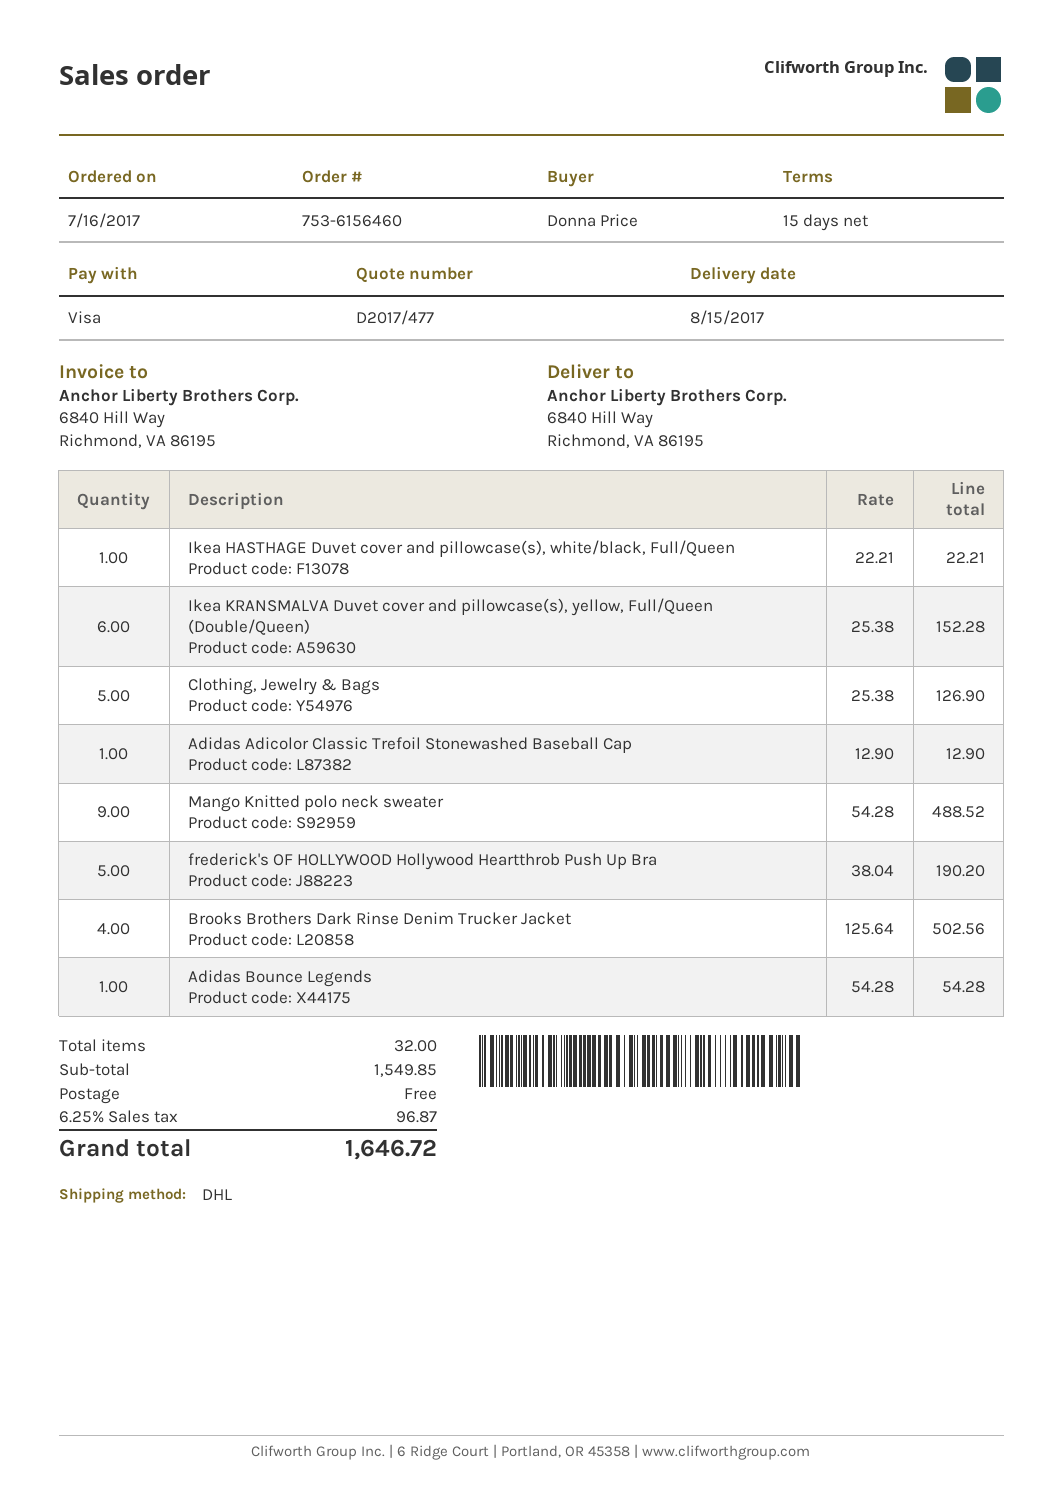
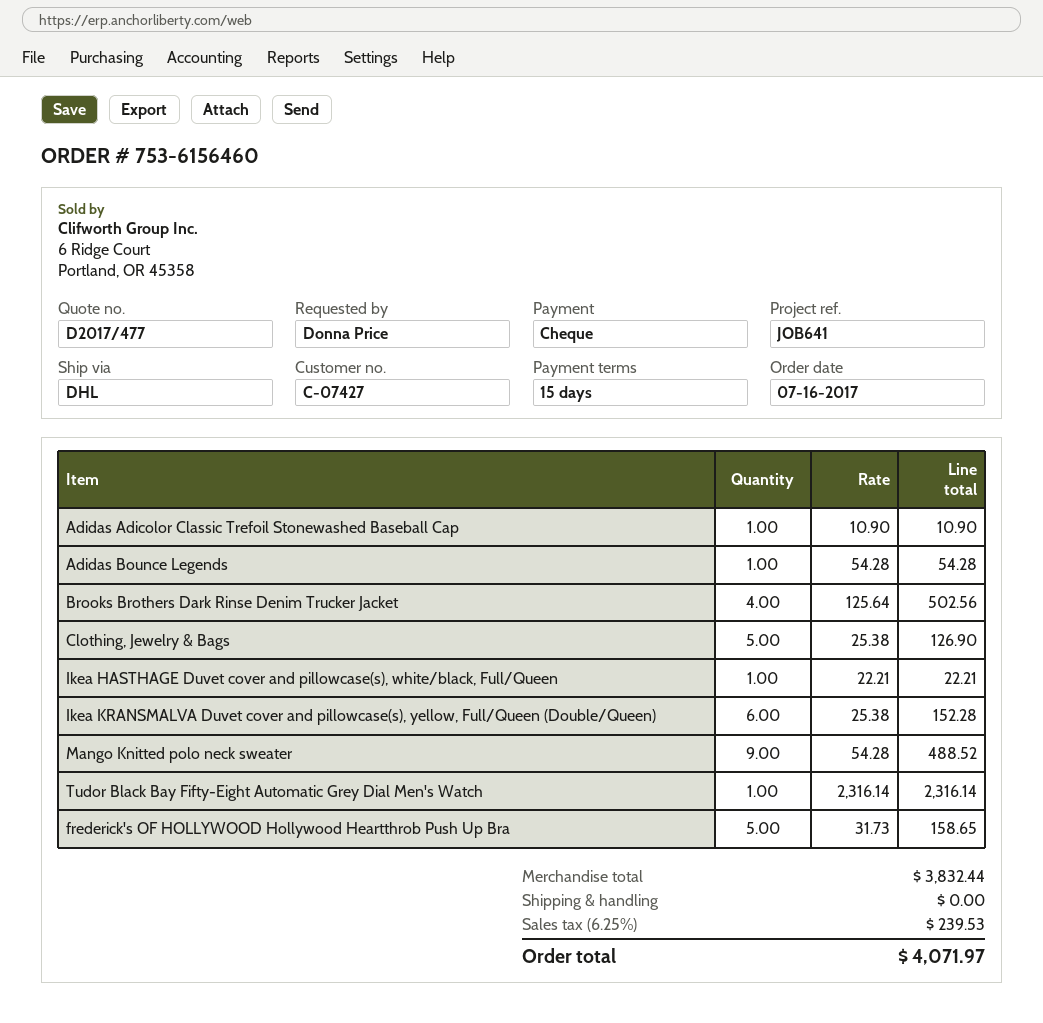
payment method: Visa -> cheque
Adidas Adicolor Classic Trefoil Stonewashed Baseball Cap: 1 x 12.90 = 12.90 -> 1 x 10.90 = 10.90
frederick's OF HOLLYWOOD Hollywood Heartthrob Push Up Bra: 5 x 38.04 = 190.20 -> 5 x 31.73 = 158.65
Tudor Black Bay Fifty-Eight Automatic Grey Dial Men's Watch: none -> 1 x 2316.14 = 2316.14
subtotal: 1549.85 -> 3832.44
tax: 6.25% = 96.87 -> 6.25% = 239.53
total: 1646.72 -> 4071.97

